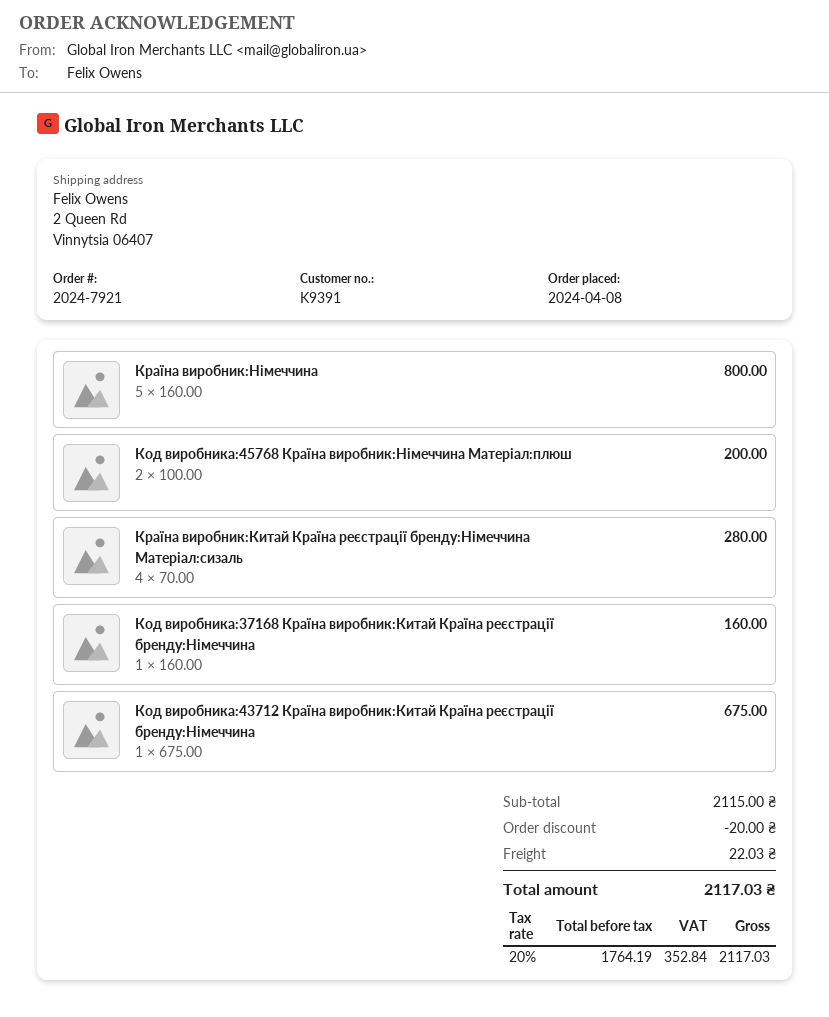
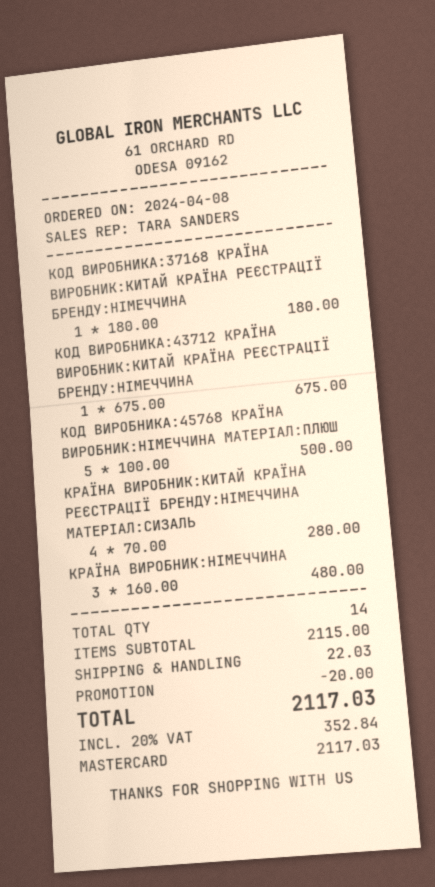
Країна виробник:Німеччина: 5 x 160.00 = 800.00 -> 3 x 160.00 = 480.00
Код виробника:45768 Країна виробник:Німеччина Матеріал:плюш: 2 x 100.00 = 200.00 -> 5 x 100.00 = 500.00
Код виробника:37168 Країна виробник:Китай Країна реєстрації бренду:Німеччина: 1 x 160.00 = 160.00 -> 1 x 180.00 = 180.00

